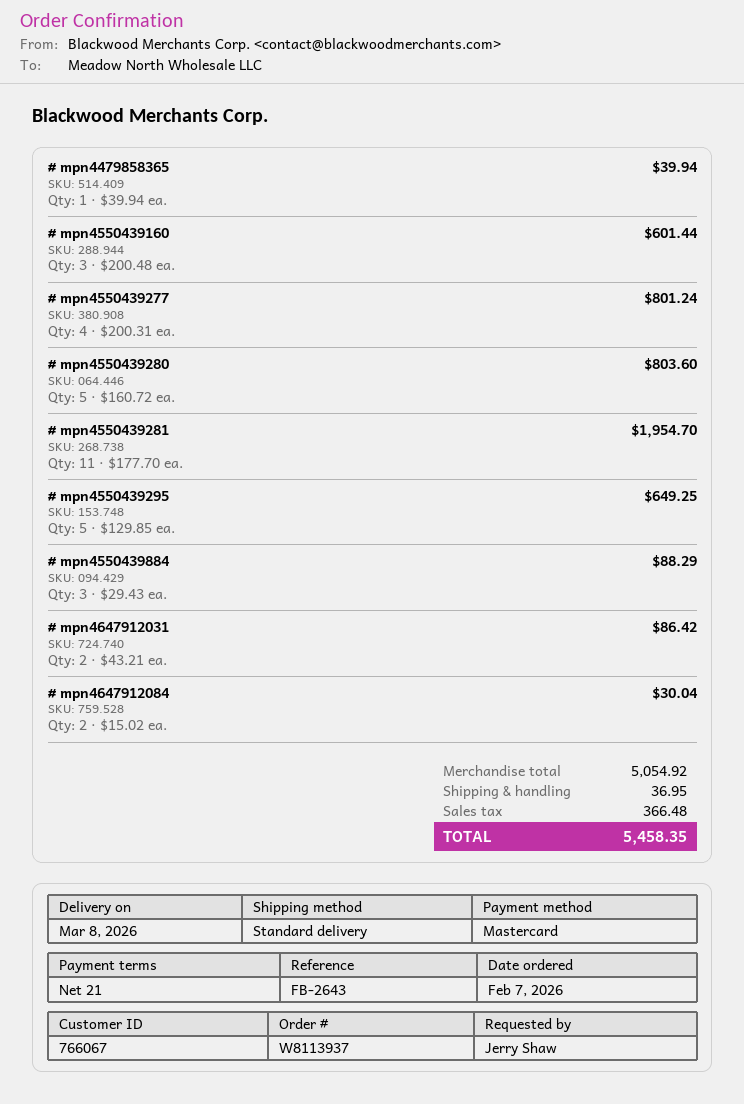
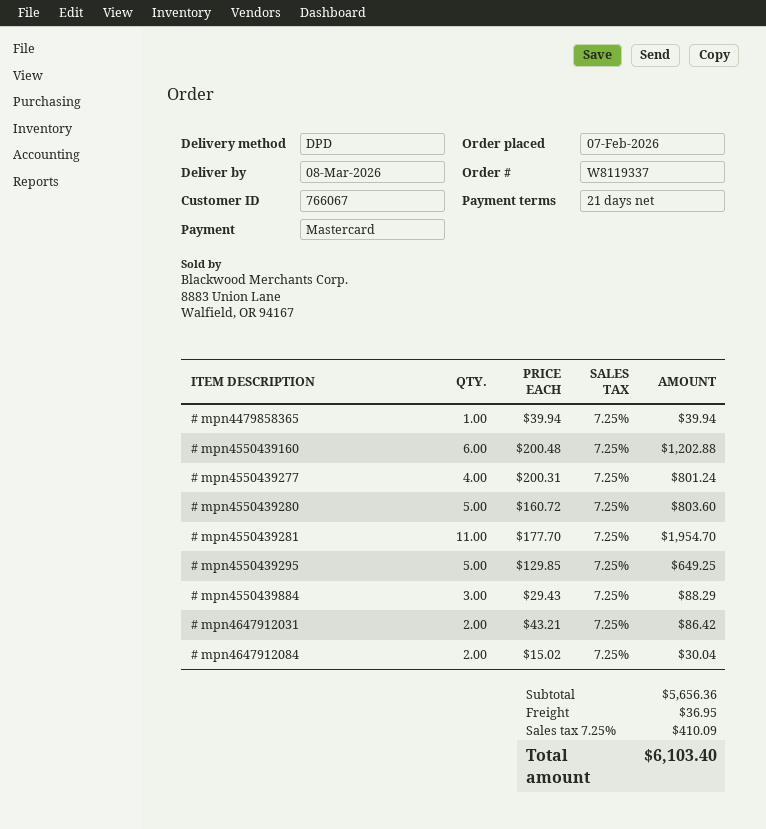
order number: W8113937 -> W8119337
shipping method: standard -> DPD
# mpn4550439160: 3 x 200.48 = 601.44 -> 6 x 200.48 = 1202.88
subtotal: 5054.92 -> 5656.36
tax: 366.48 -> 410.09
total: 5458.35 -> 6103.40

